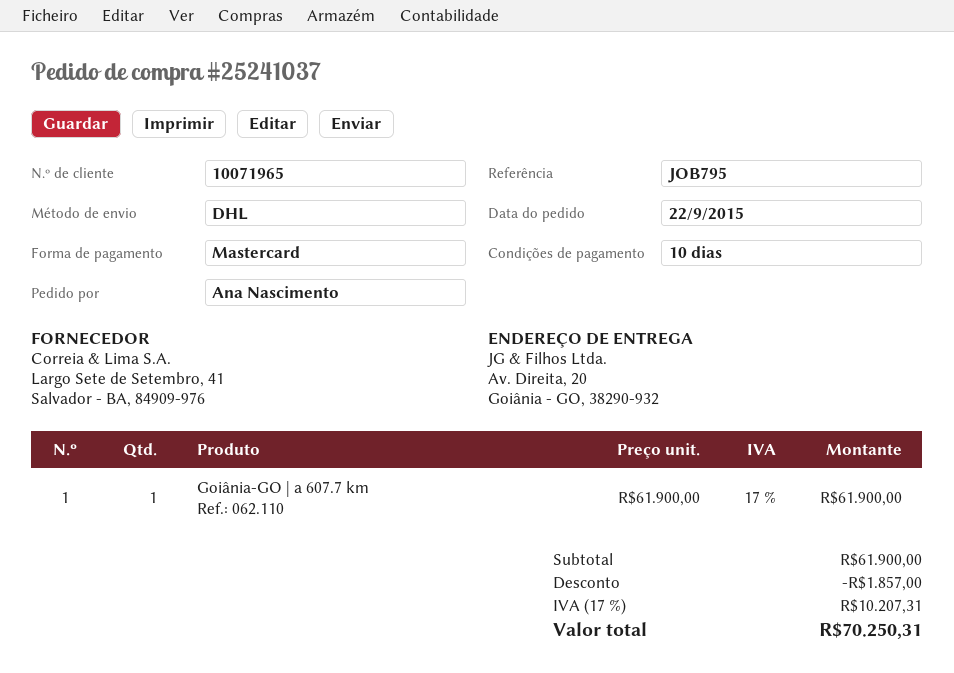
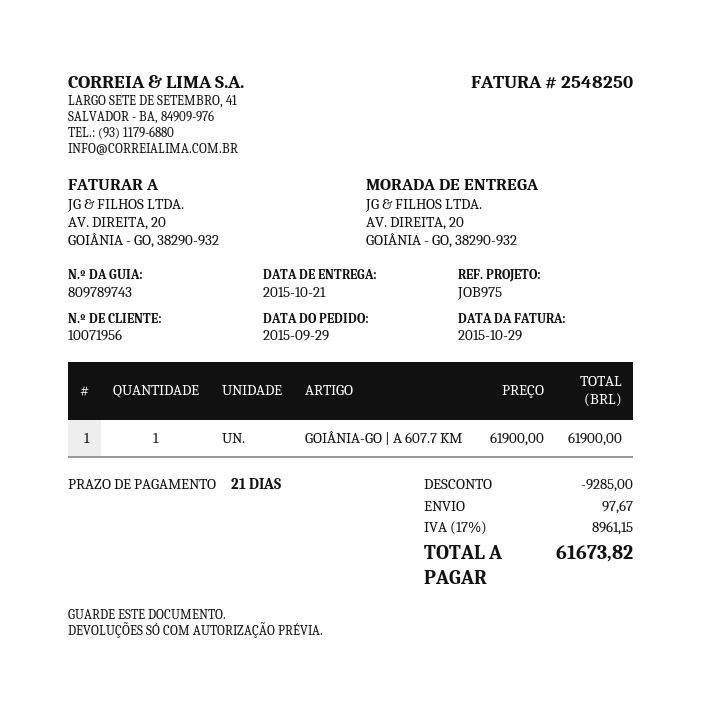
order date: 2015-09-22 -> 2015-09-29
payment terms: 10 days -> 21 days
customer number: 10071965 -> 10071956
reference: JOB795 -> JOB975
discount: 1857.00 -> 9285.00
shipping: none -> 97.67
tax: 17% = 10207.31 -> 17% = 8961.15
total: 70250.31 -> 61673.82

